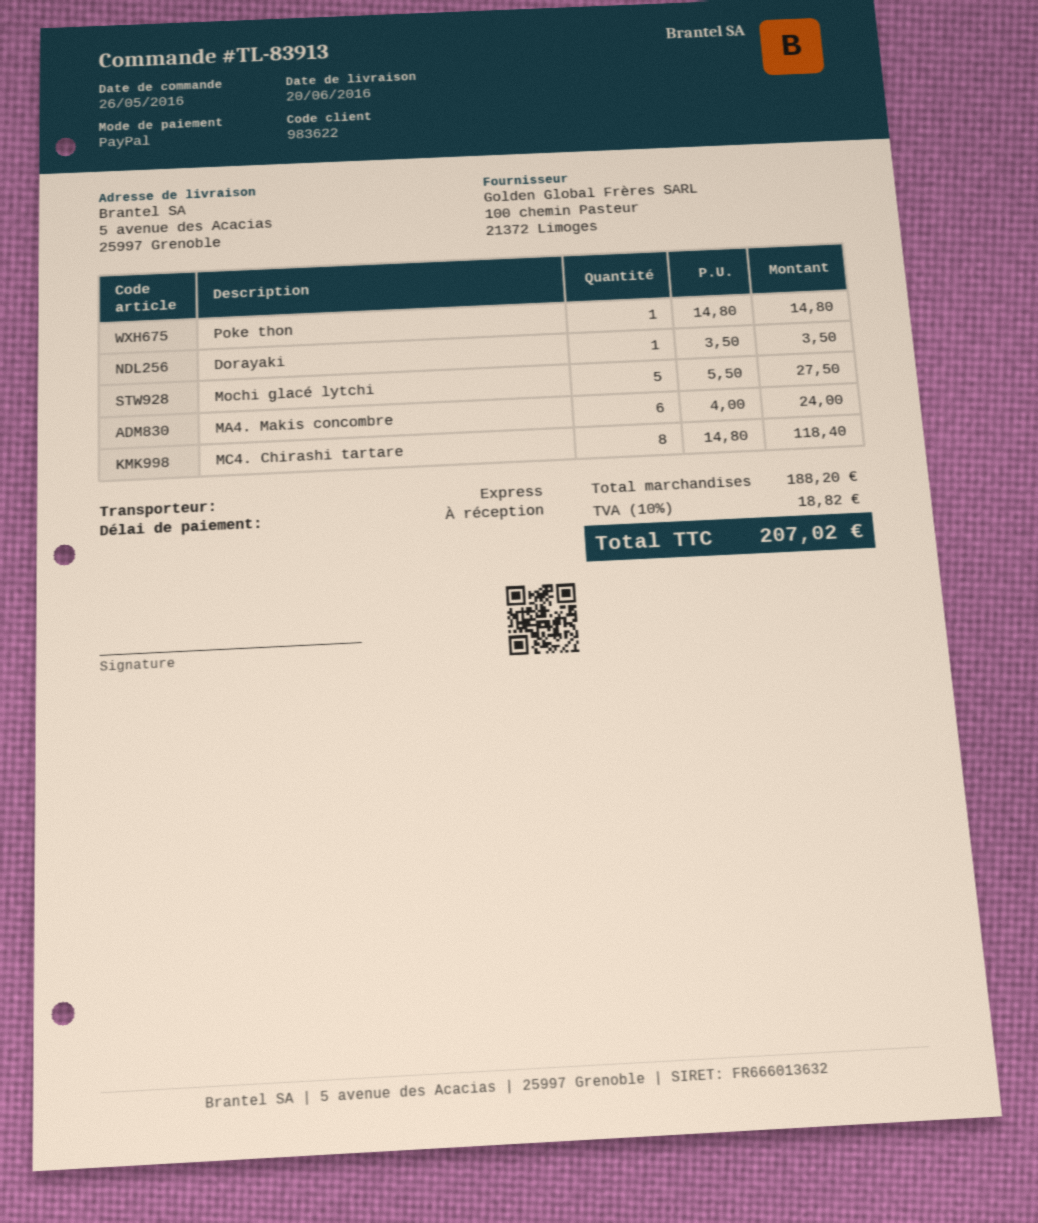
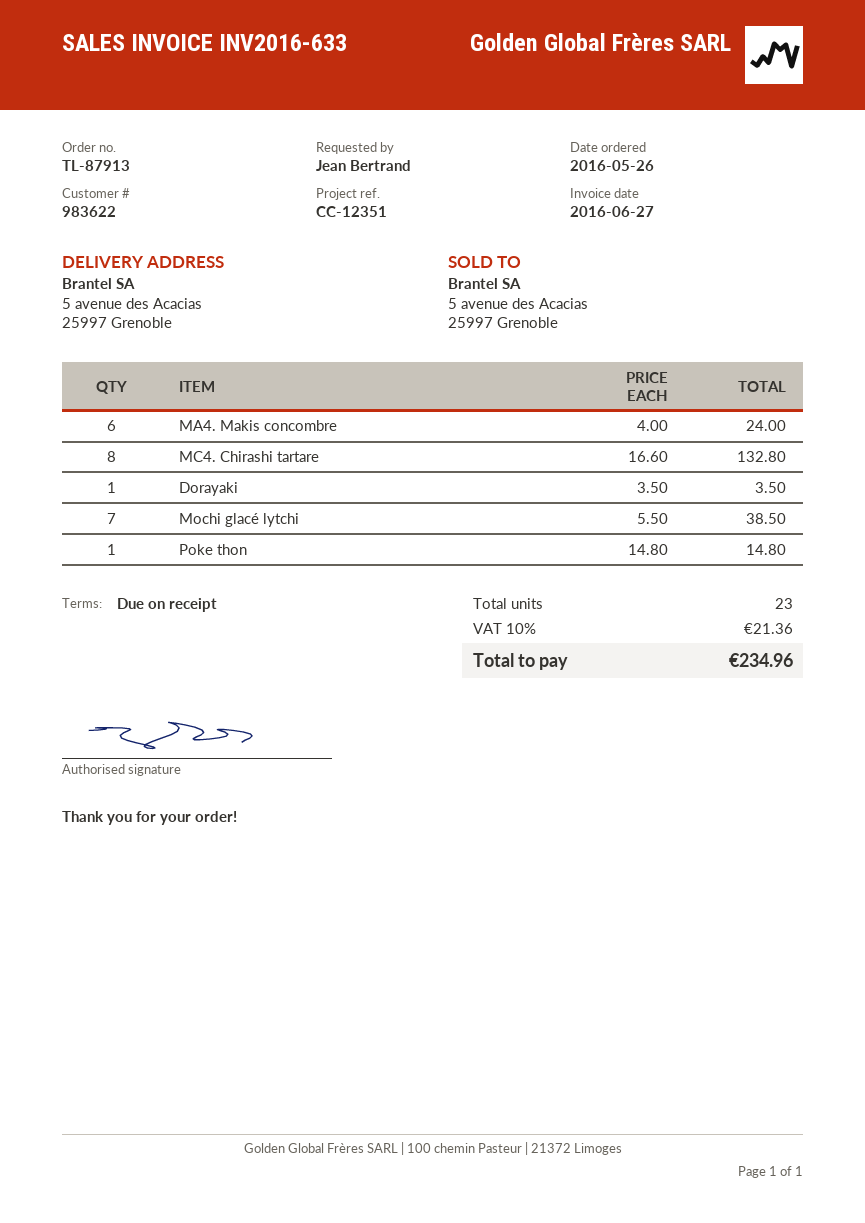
order number: TL-83913 -> TL-87913
Mochi glacé lytchi: 5 x 5.50 = 27.50 -> 7 x 5.50 = 38.50
MC4. Chirashi tartare: 8 x 14.80 = 118.40 -> 8 x 16.60 = 132.80
tax: 10% = 18.82 -> 10% = 21.36
total: 207.02 -> 234.96

